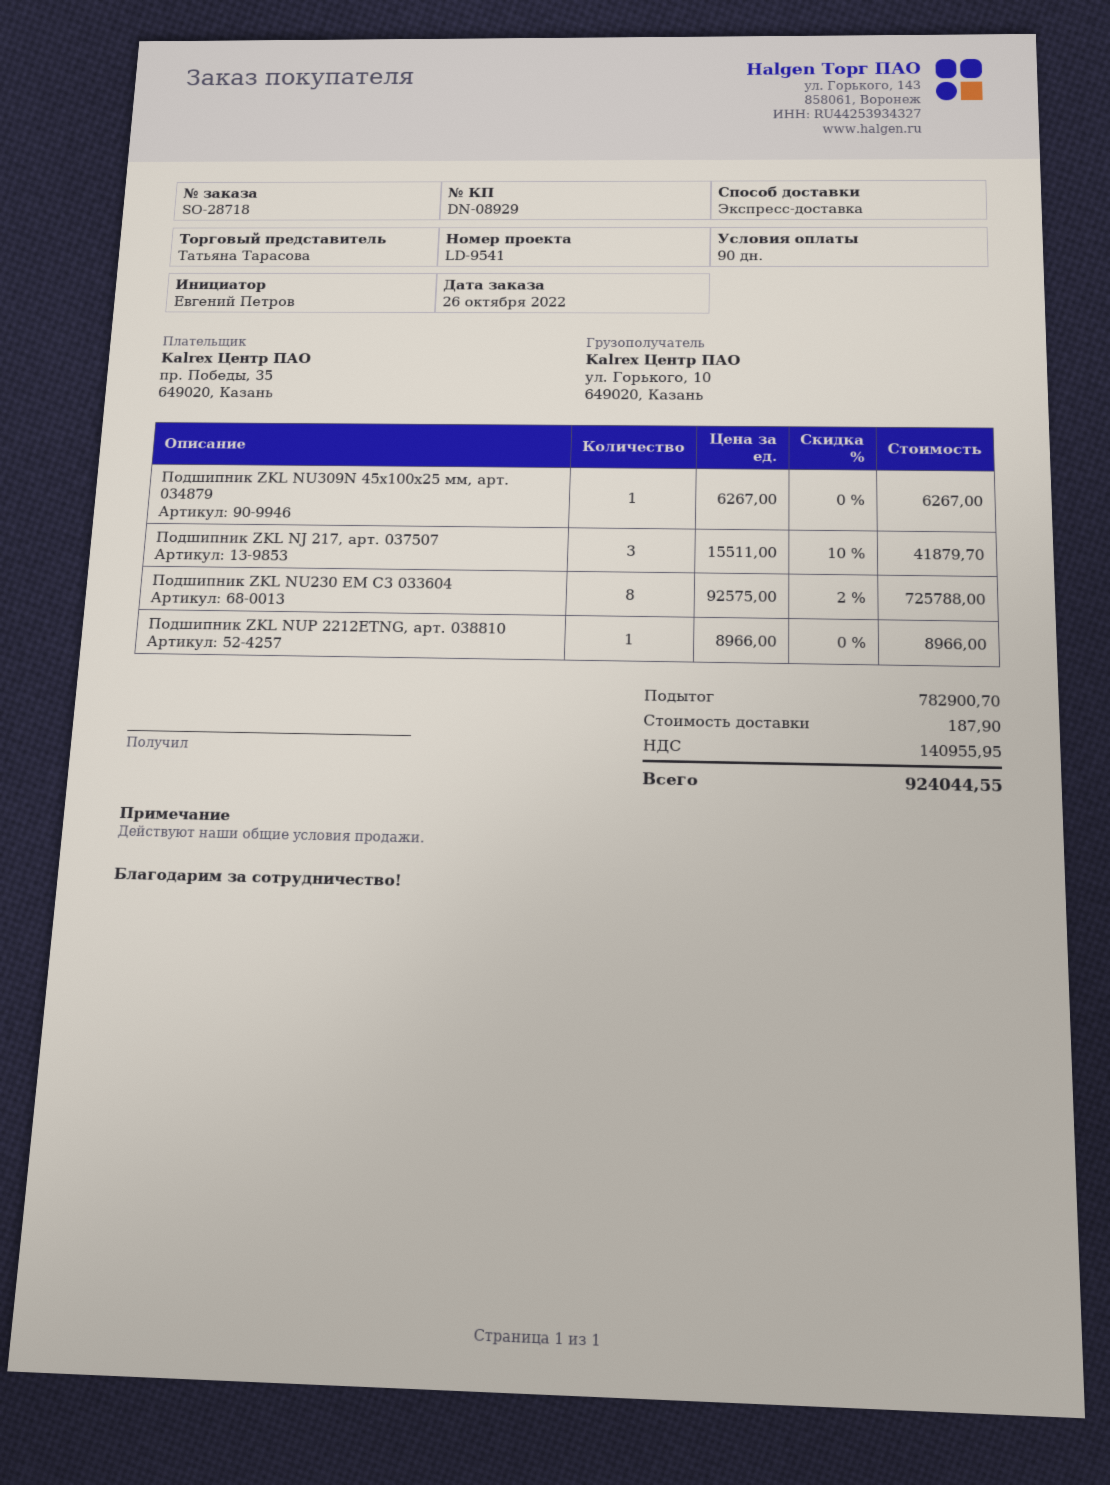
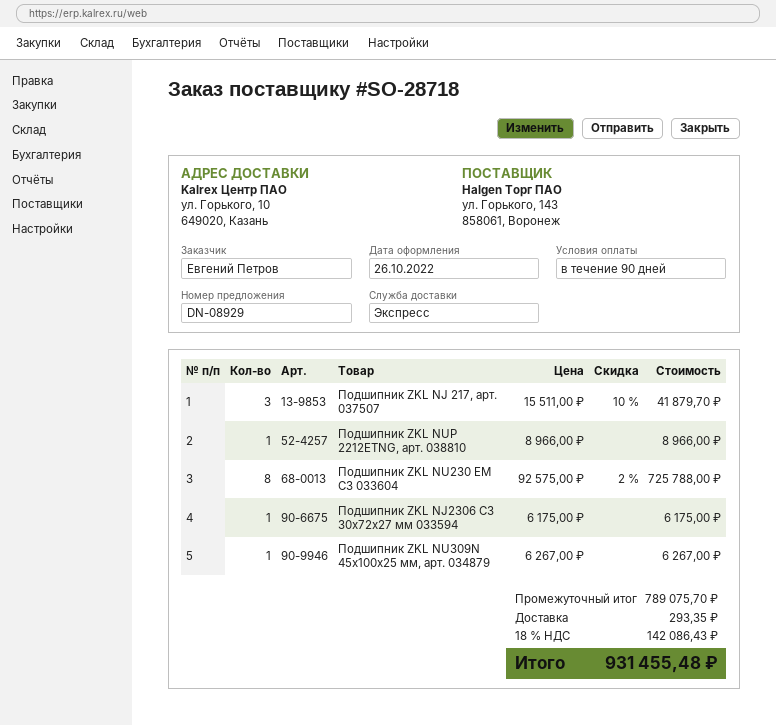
Подшипник ZKL NJ2306 C3 30х72х27 мм 033594: none -> 1 x 6175.00 = 6175.00
subtotal: 782900.70 -> 789075.70
shipping: 187.90 -> 293.35
tax: 140955.95 -> 142086.43
total: 924044.55 -> 931455.48

